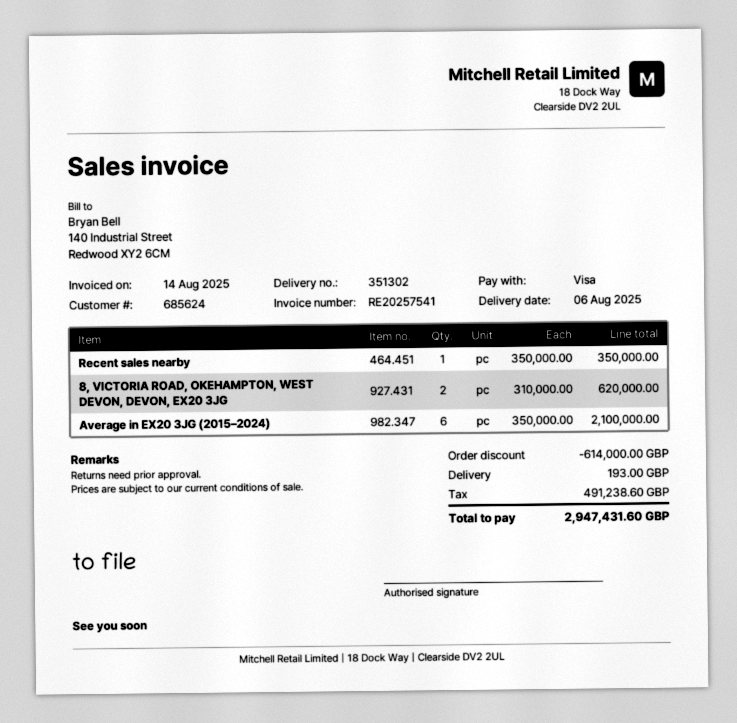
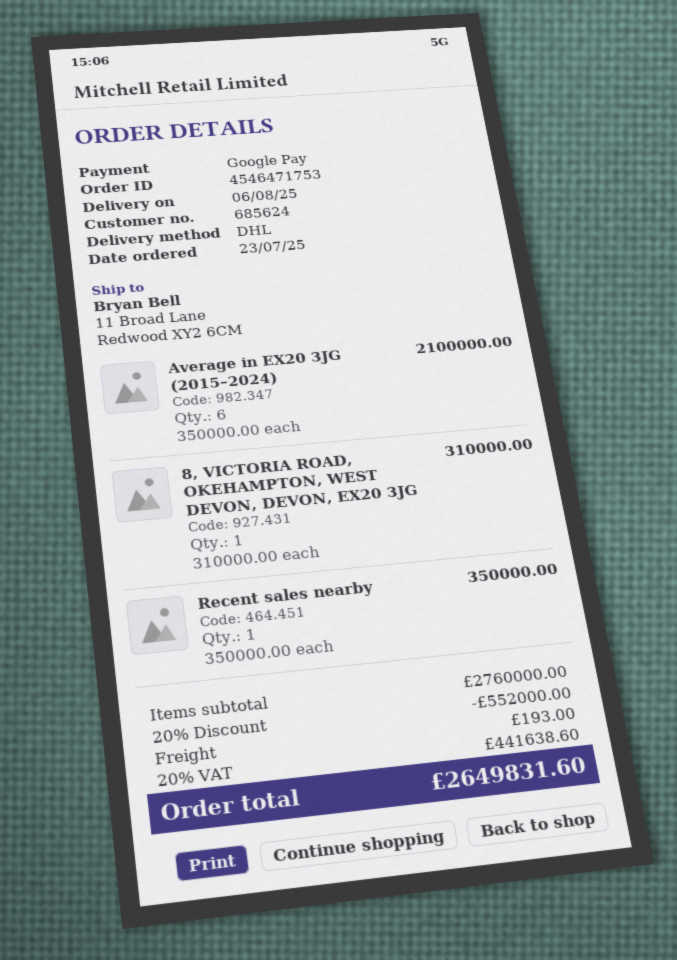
payment method: Visa -> Google Pay
8, VICTORIA ROAD, OKEHAMPTON, WEST DEVON, DEVON, EX20 3JG: 2 x 310000.00 = 620000.00 -> 1 x 310000.00 = 310000.00
discount: 614000.00 -> 552000.00
tax: 491238.60 -> 441638.60
total: 2947431.60 -> 2649831.60

